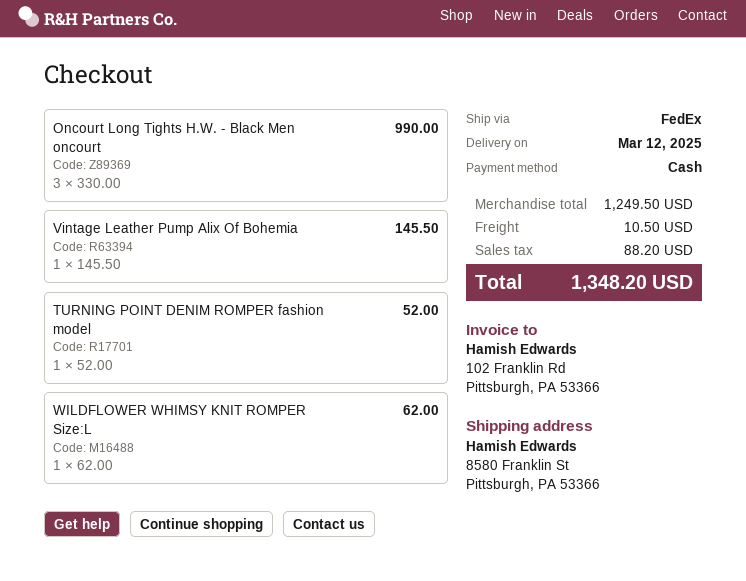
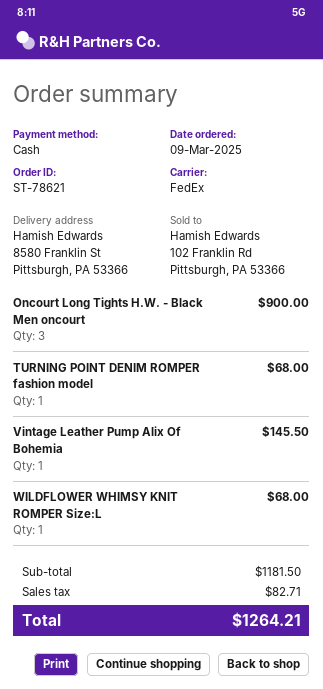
Oncourt Long Tights H.W. - Black Men oncourt: 3 for 990.00 -> 3 for 900.00
TURNING POINT DENIM ROMPER fashion model: 1 for 52.00 -> 1 for 68.00
WILDFLOWER WHIMSY KNIT ROMPER Size:L: 1 for 62.00 -> 1 for 68.00
subtotal: 1249.50 -> 1181.50
shipping: 10.50 -> none
tax: 88.20 -> 82.71
total: 1348.20 -> 1264.21

